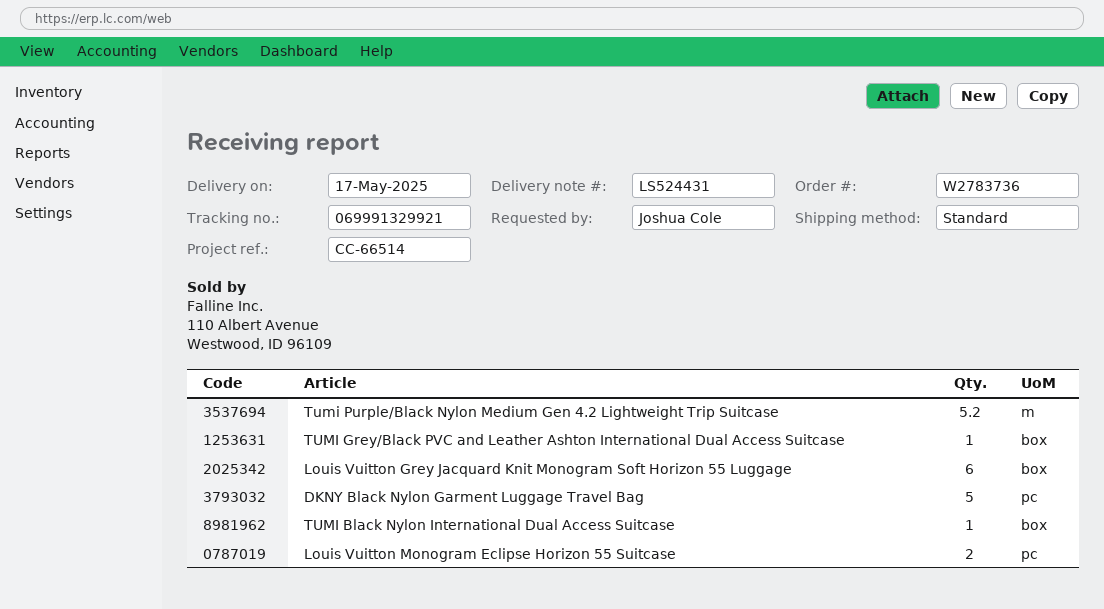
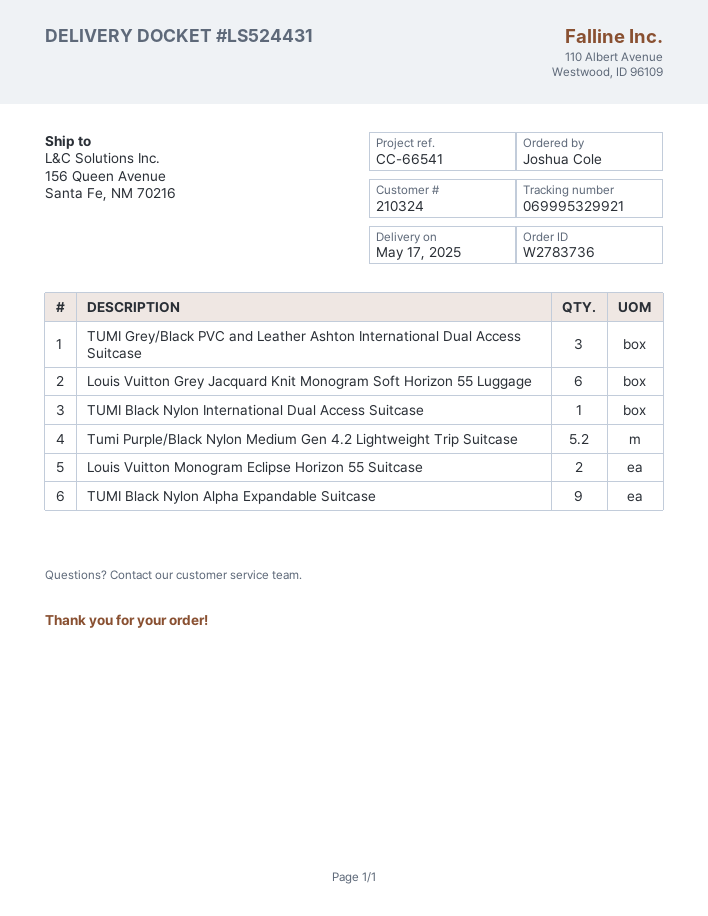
reference: CC-66514 -> CC-66541
tracking number: 069991329921 -> 069995329921
TUMI Grey/Black PVC and Leather Ashton International Dual Access Suitcase: 1 -> 3
DKNY Black Nylon Garment Luggage Travel Bag: 5 -> none
TUMI Black Nylon Alpha Expandable Suitcase: none -> 9

